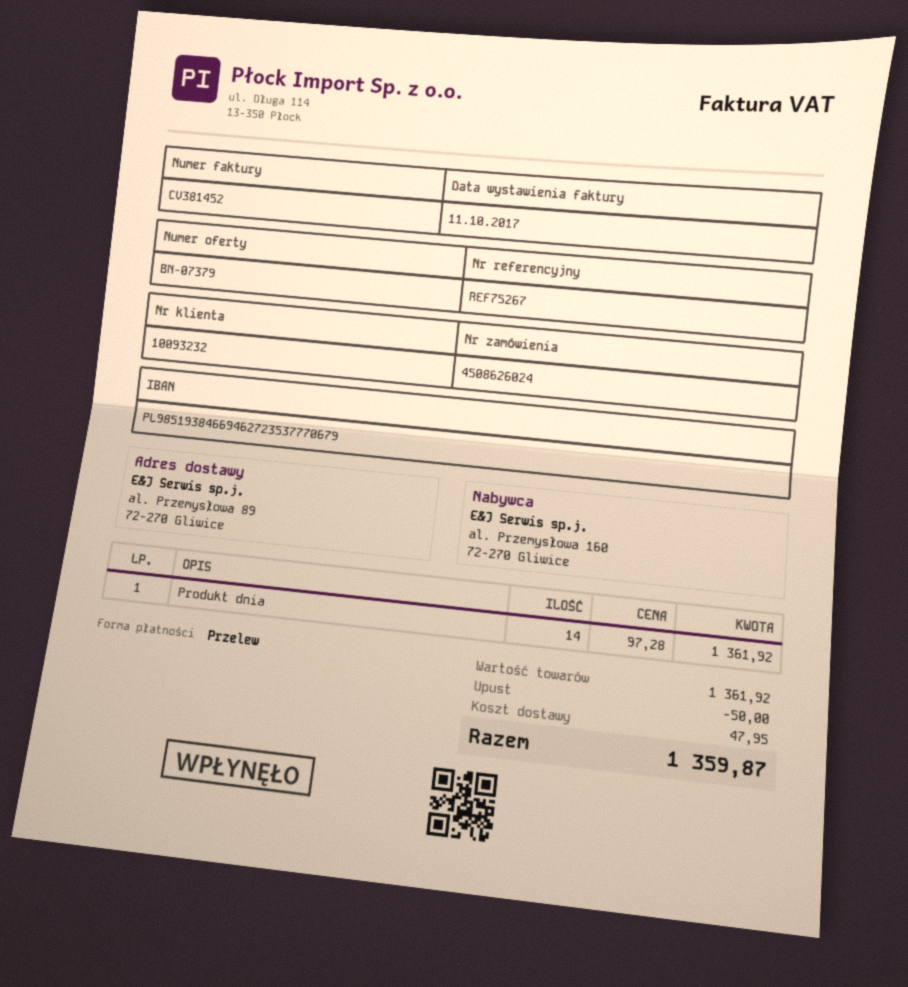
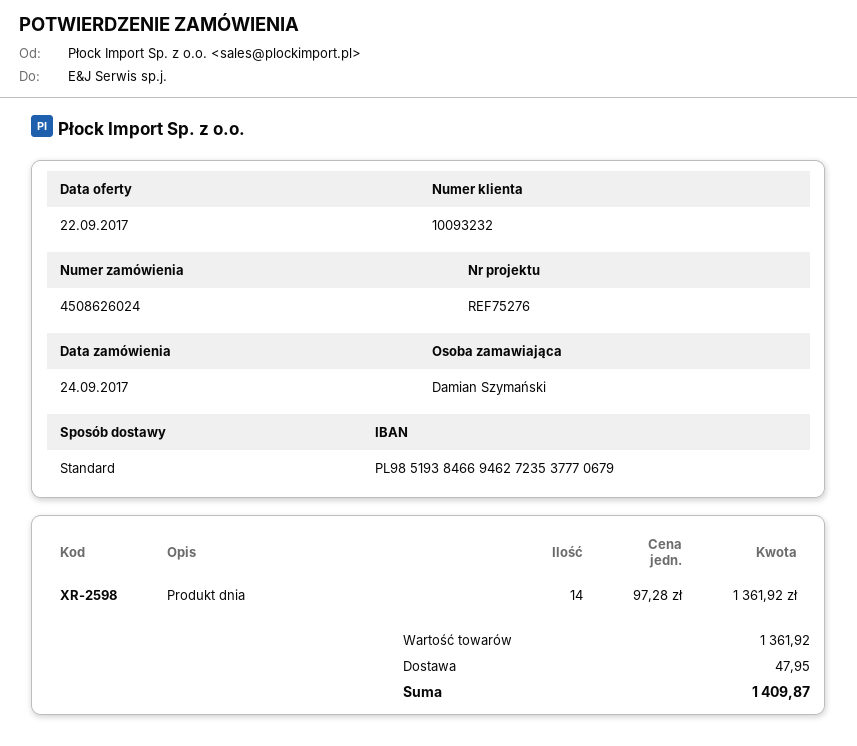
reference: REF75267 -> REF75276
discount: 50.00 -> none
total: 1359.87 -> 1409.87

